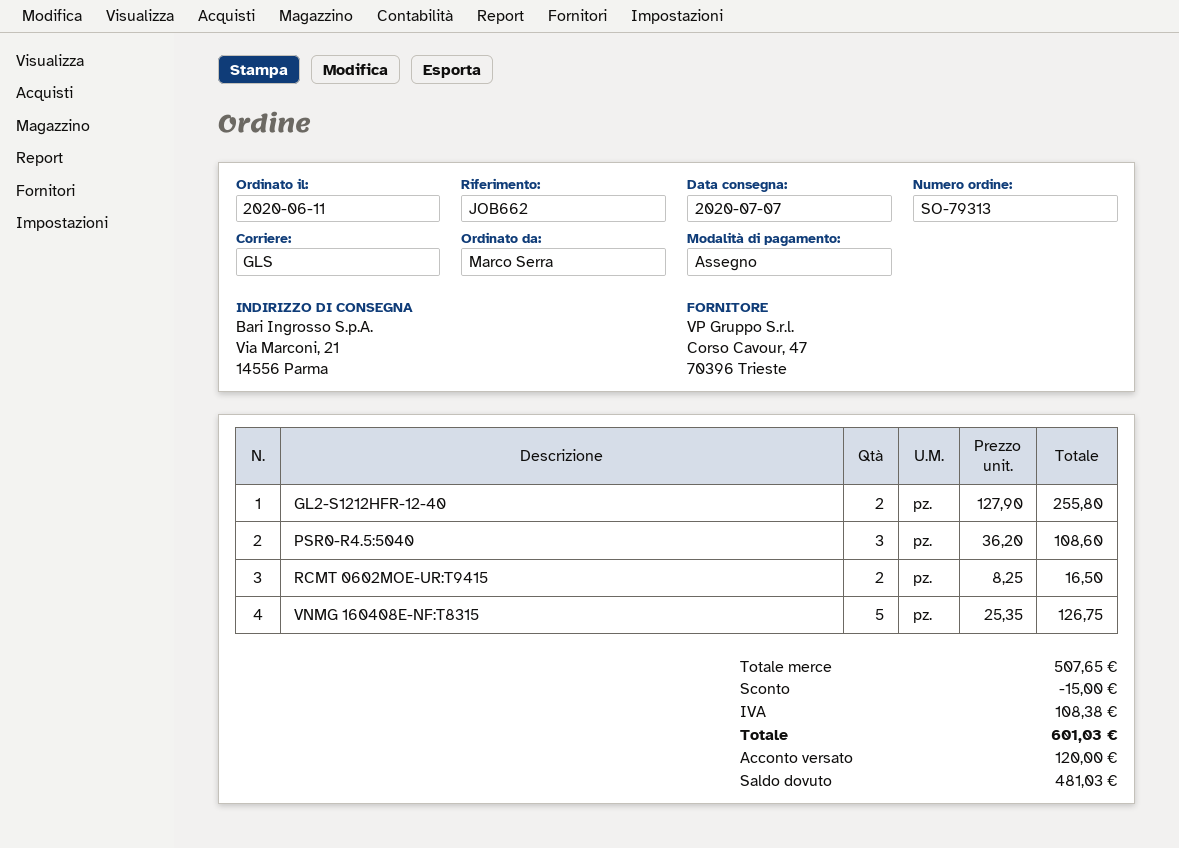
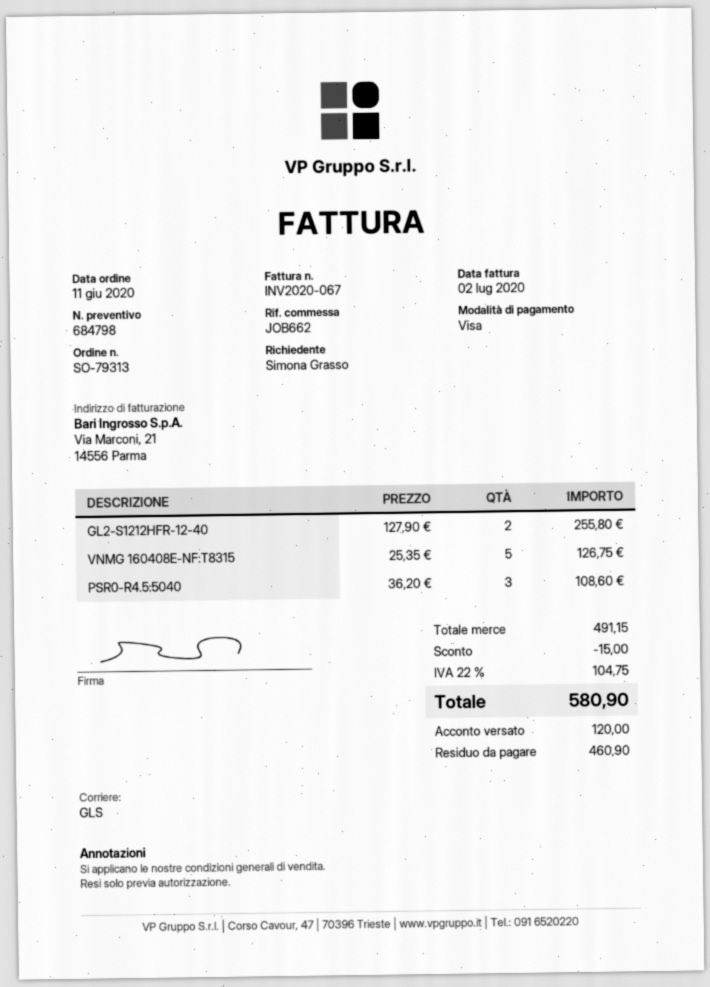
ordered by: Marco Serra -> Simona Grasso
payment method: cheque -> Visa
RCMT 0602MOE-UR:T9415: 2 x 8.25 = 16.50 -> none
subtotal: 507.65 -> 491.15
tax: 108.38 -> 104.75
total: 601.03 -> 580.90
balance: 481.03 -> 460.90

